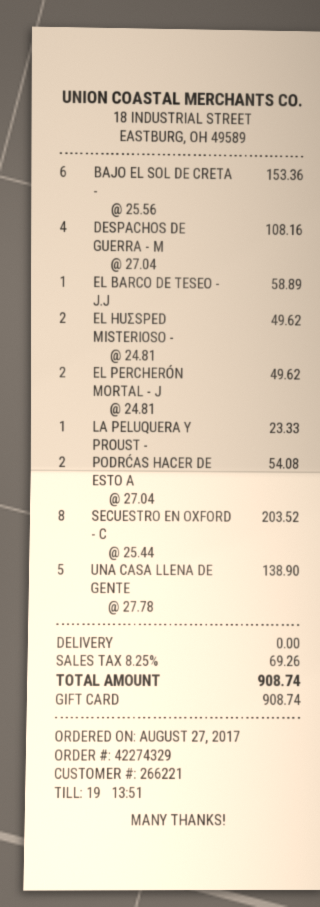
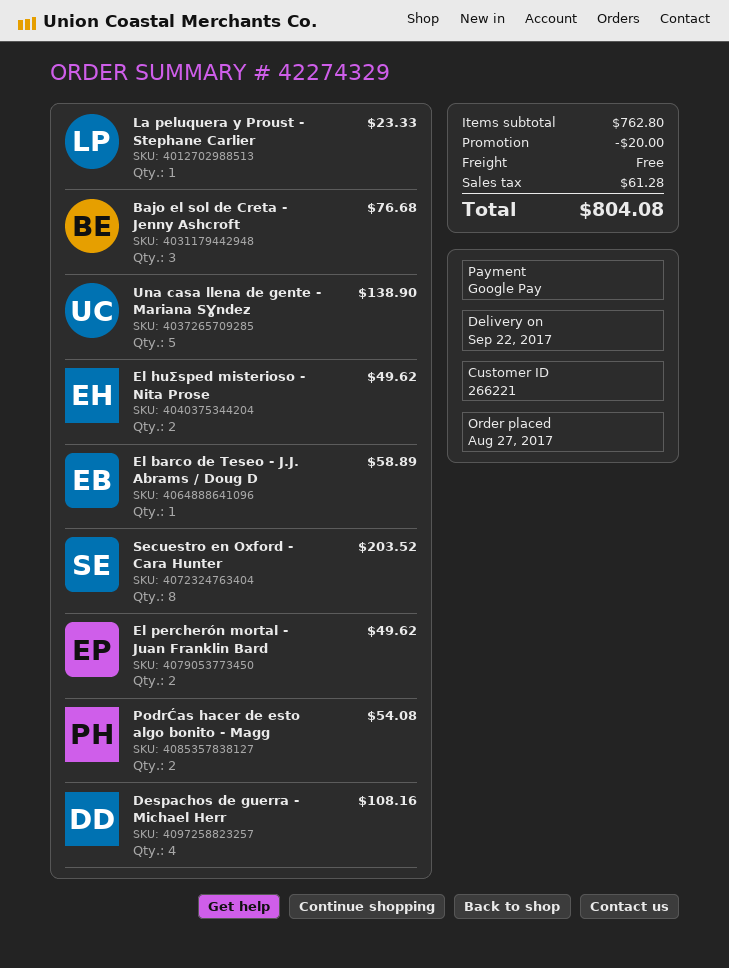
payment method: gift card -> Google Pay
BAJO EL SOL DE CRETA -: 6 for 153.36 -> 3 for 76.68
discount: none -> 20.00
tax: 69.26 -> 61.28
total: 908.74 -> 804.08

